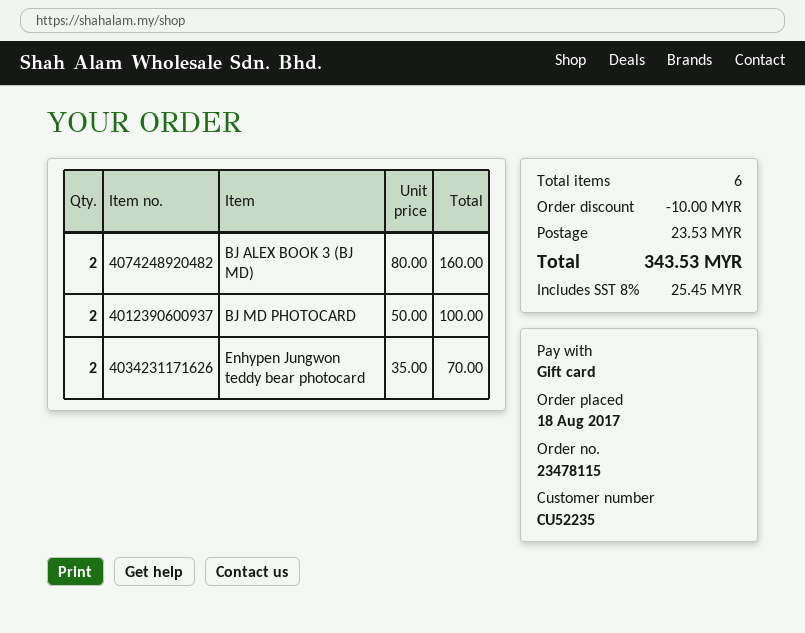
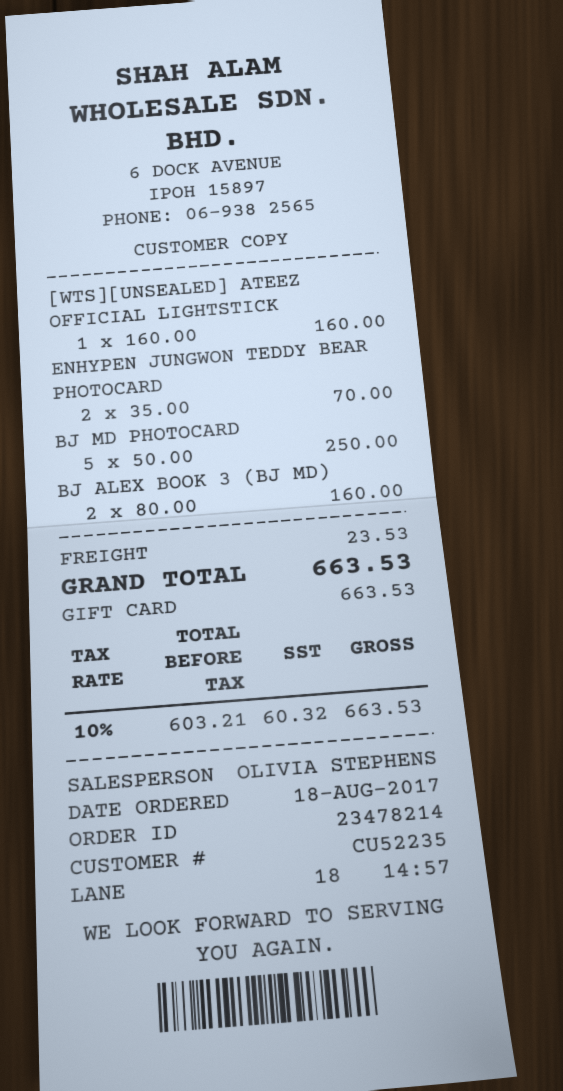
order number: 23478115 -> 23478214
BJ MD PHOTOCARD: 2 x 50.00 = 100.00 -> 5 x 50.00 = 250.00
[WTS][UNSEALED] ATEEZ OFFICIAL LIGHTSTICK: none -> 1 x 160.00 = 160.00
discount: 10.00 -> none
tax: 8% = 25.45 -> 10% = 60.32
total: 343.53 -> 663.53

